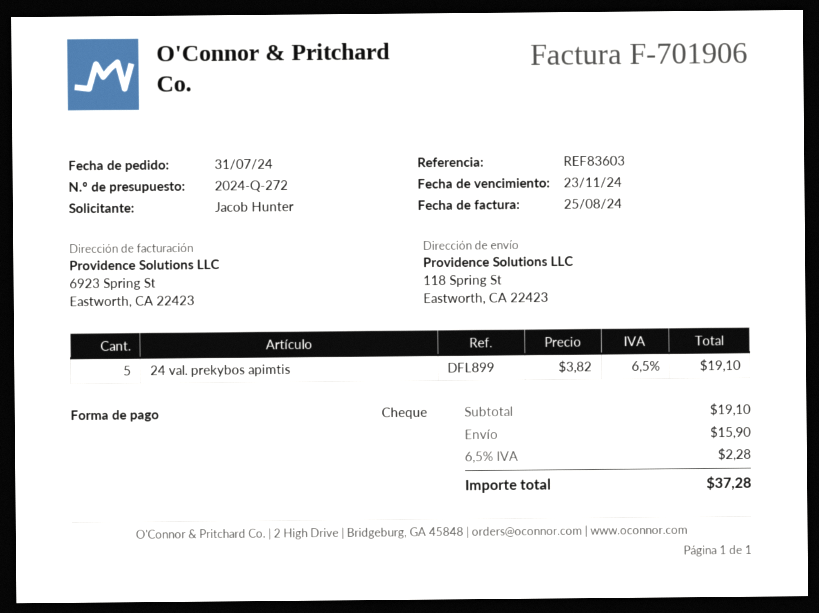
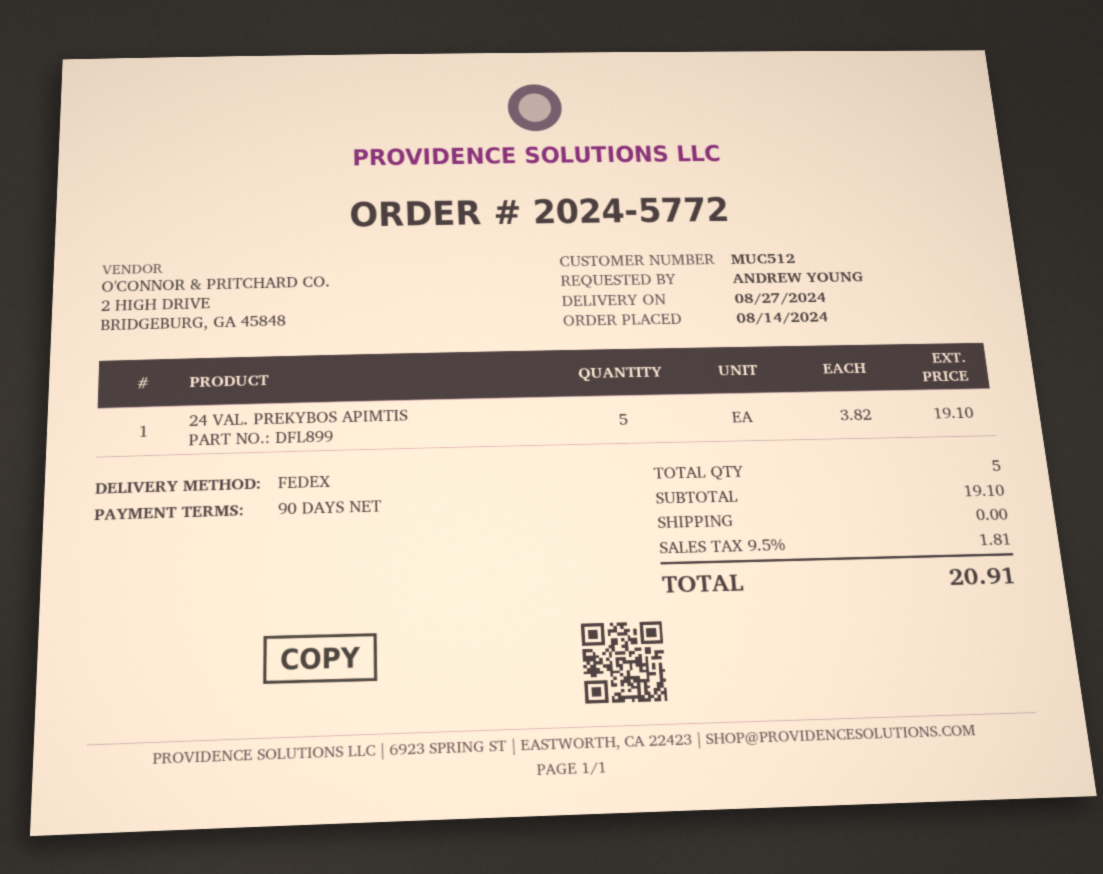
order date: 2024-07-31 -> 2024-08-14
ordered by: Jacob Hunter -> ANDREW YOUNG
shipping: 15.90 -> 0.00
tax: 6.5% = 2.28 -> 9.5% = 1.81
total: 37.28 -> 20.91

